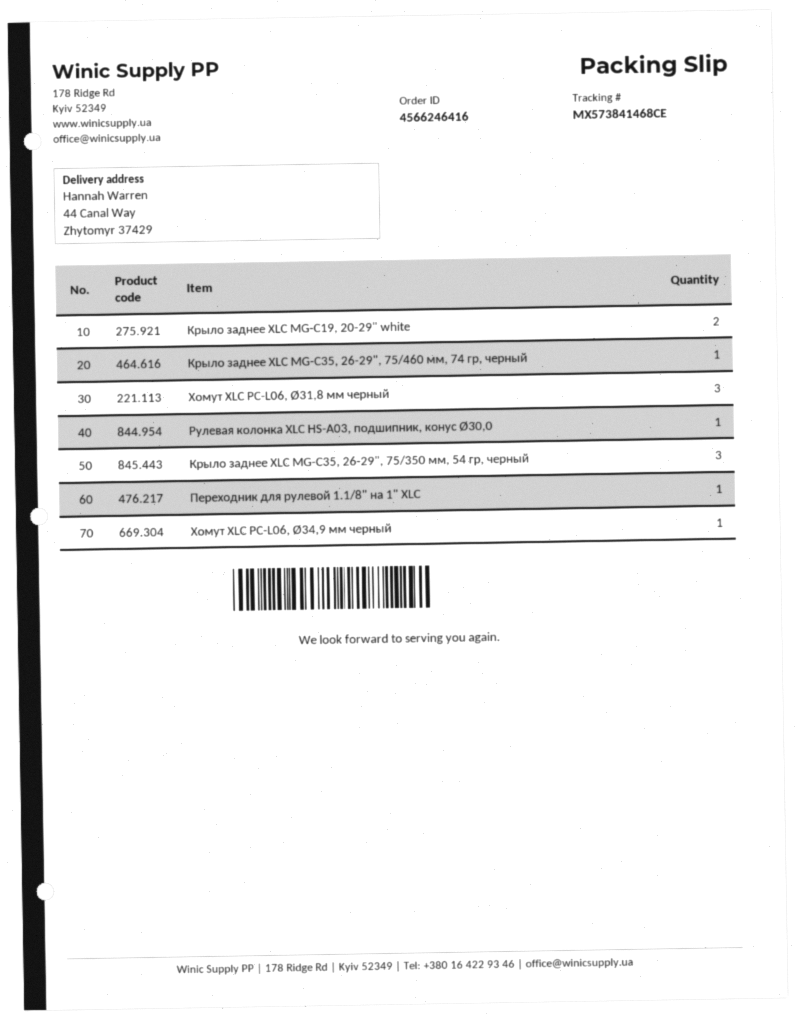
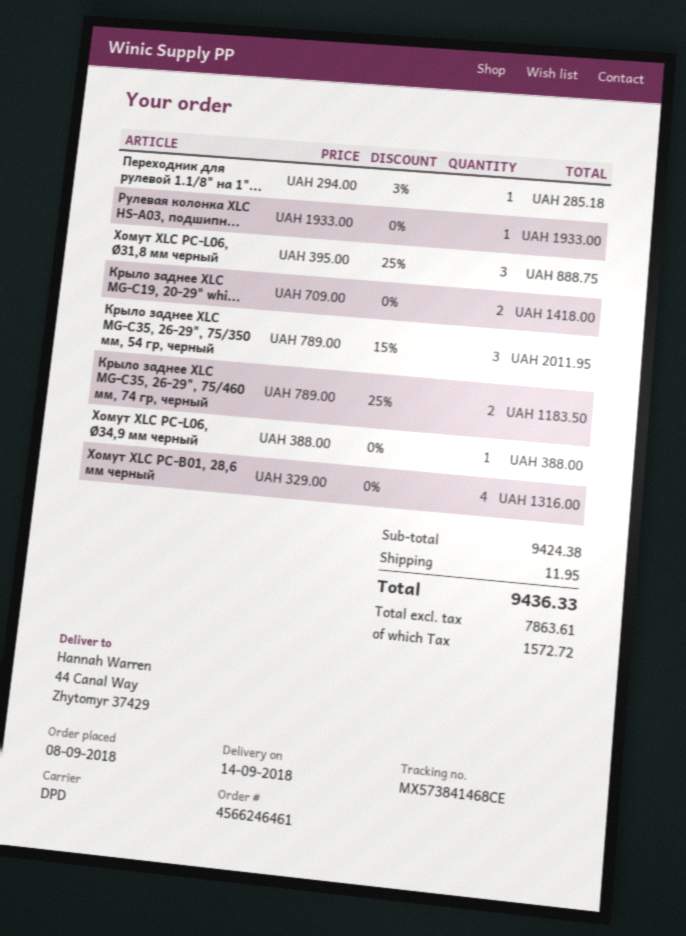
order number: 4566246416 -> 4566246461
Крыло заднее XLC MG-C35, 26-29", 75/460 мм, 74 гр, черный: 1 -> 2
Хомут XLC PC-B01, 28,6 мм черный: none -> 4

